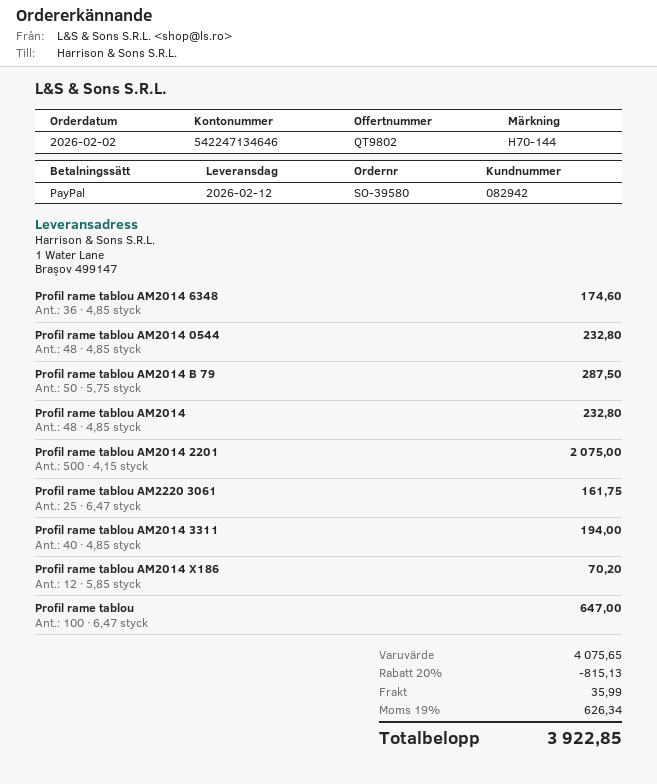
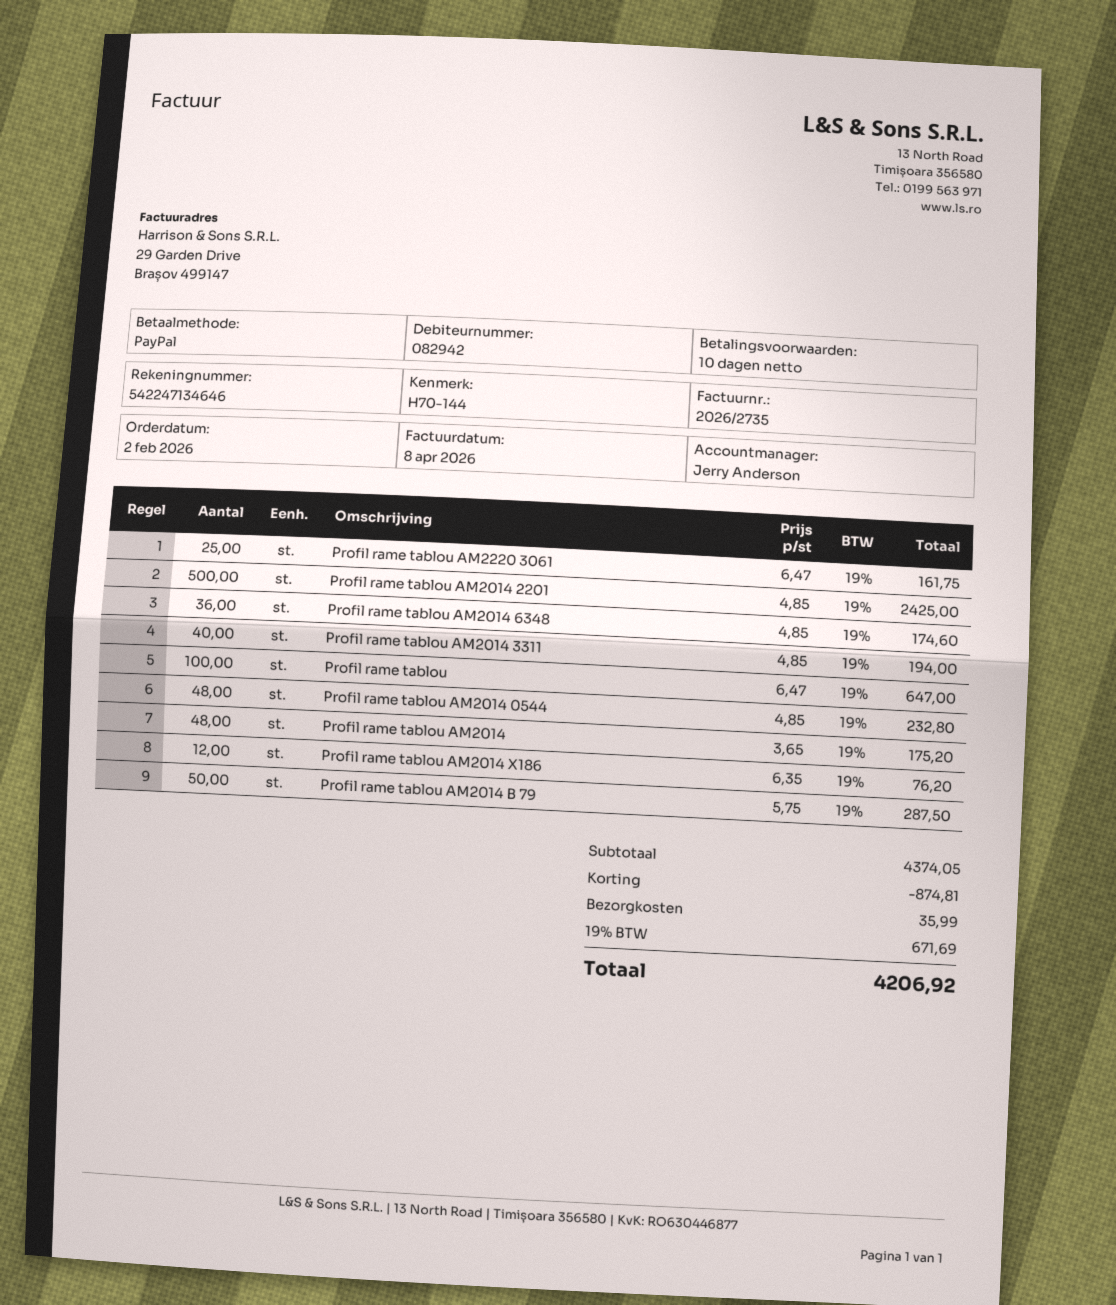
Profil rame tablou AM2014: 48 x 4.85 = 232.80 -> 48 x 3.65 = 175.20
Profil rame tablou AM2014 2201: 500 x 4.15 = 2075.00 -> 500 x 4.85 = 2425.00
Profil rame tablou AM2014 X186: 12 x 5.85 = 70.20 -> 12 x 6.35 = 76.20
subtotal: 4075.65 -> 4374.05
discount: 815.13 -> 874.81
tax: 19% = 626.34 -> 19% = 671.69
total: 3922.85 -> 4206.92

